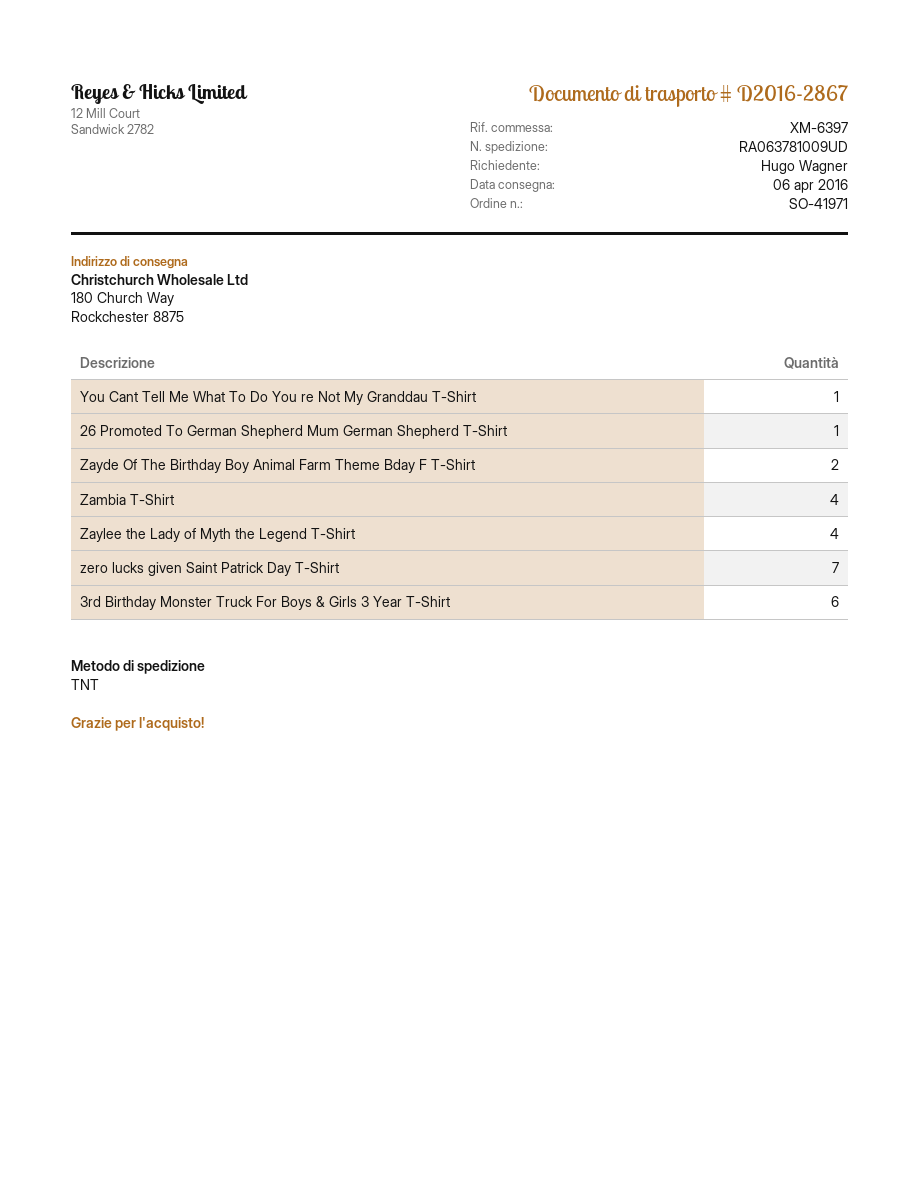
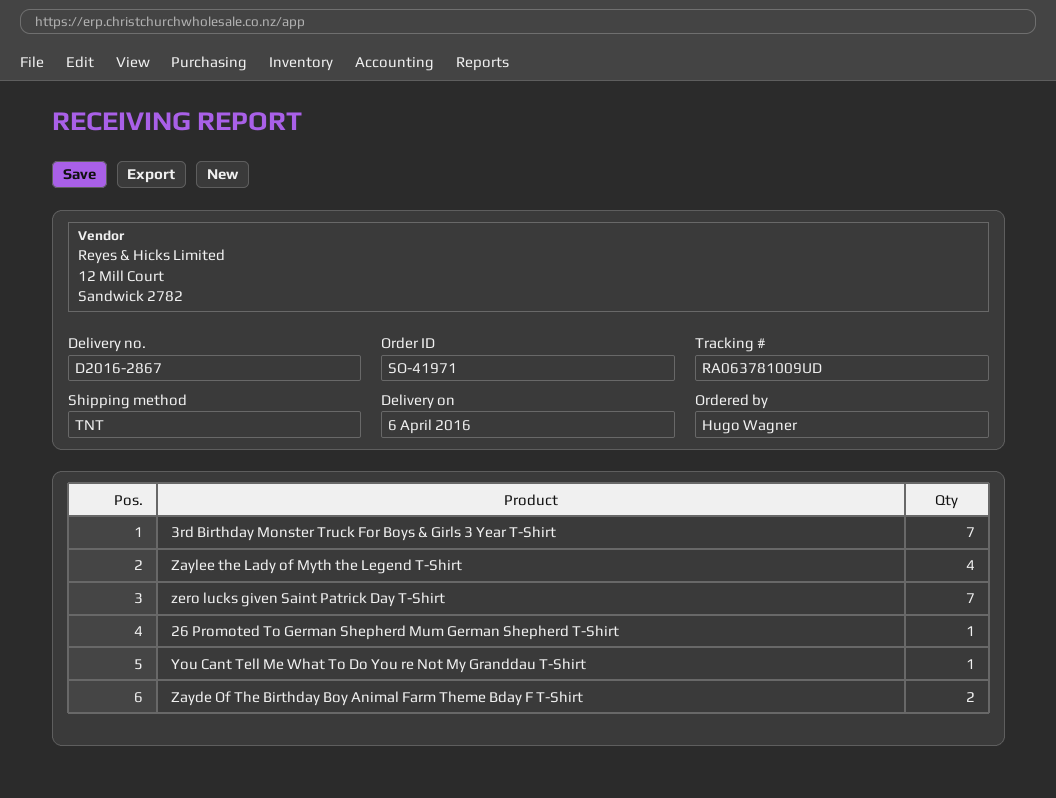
Zambia T-Shirt: 4 -> none
3rd Birthday Monster Truck For Boys & Girls 3 Year T-Shirt: 6 -> 7

